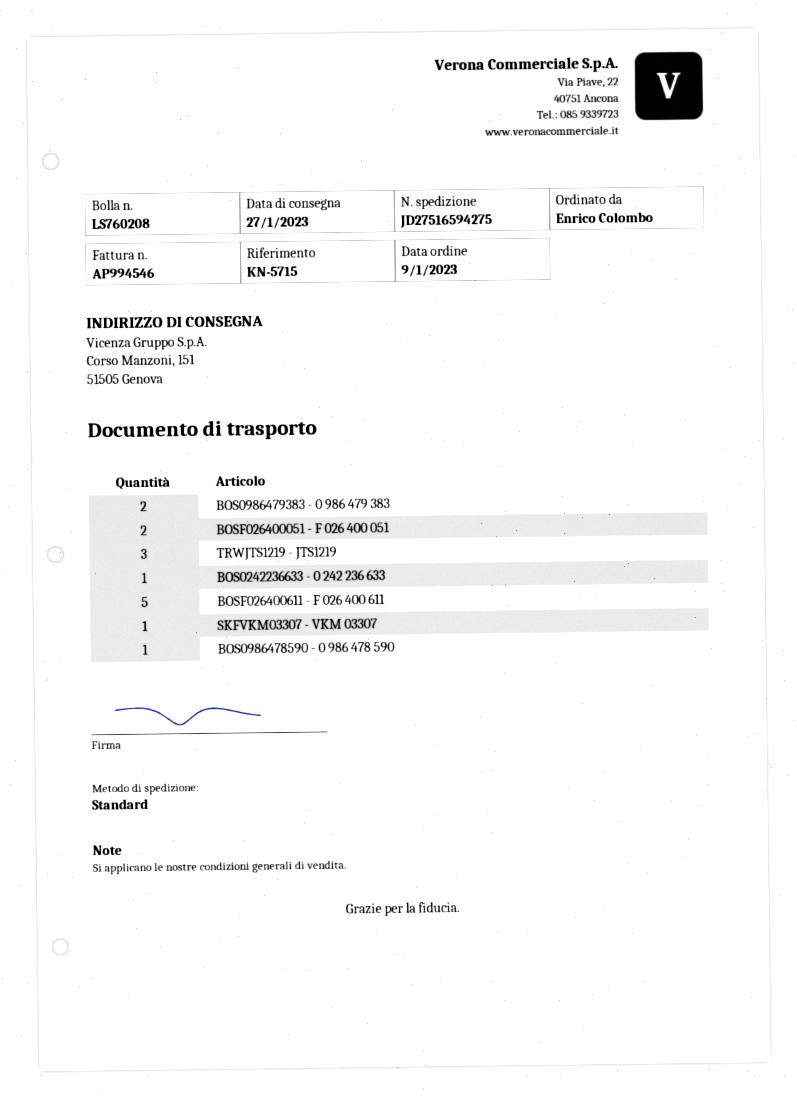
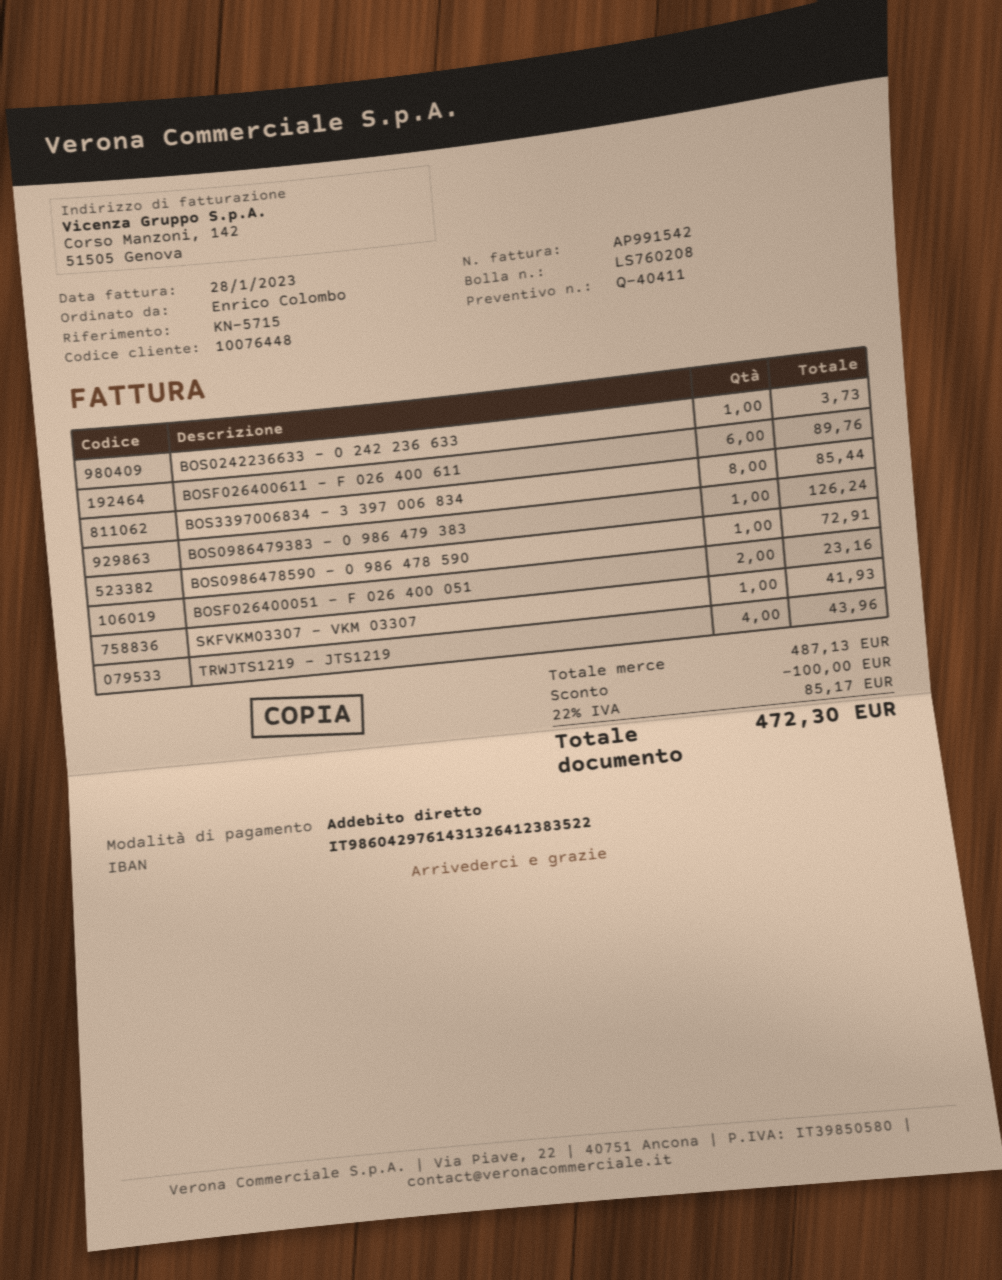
invoice number: AP994546 -> AP991542
BOS0986479383 - 0 986 479 383: 2 -> 1
TRWJTS1219 - JTS1219: 3 -> 4
BOSF026400611 - F 026 400 611: 5 -> 6
BOS3397006834 - 3 397 006 834: none -> 8

